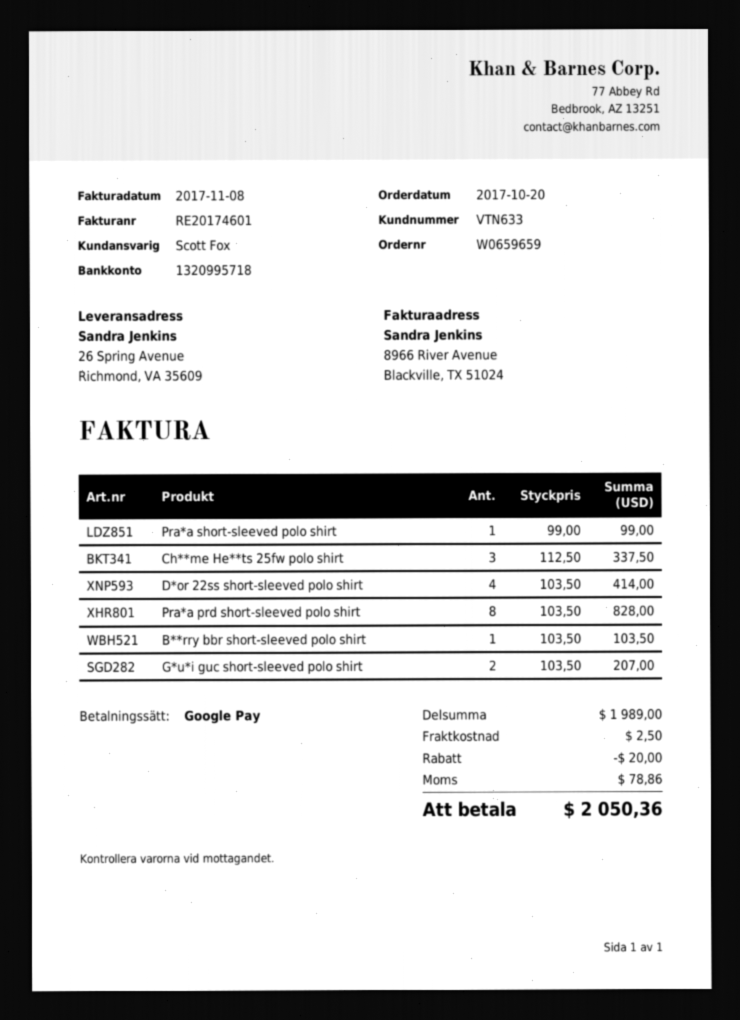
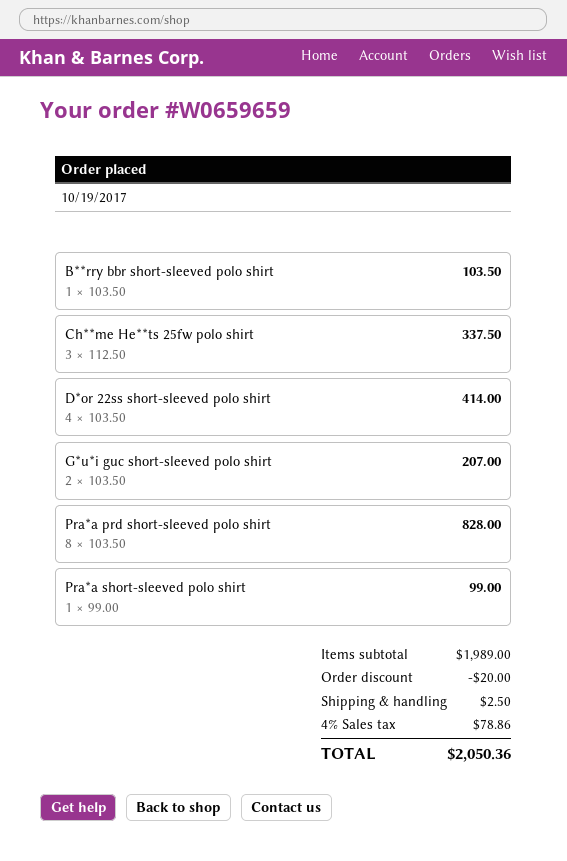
order date: 2017-10-20 -> 2017-10-19

